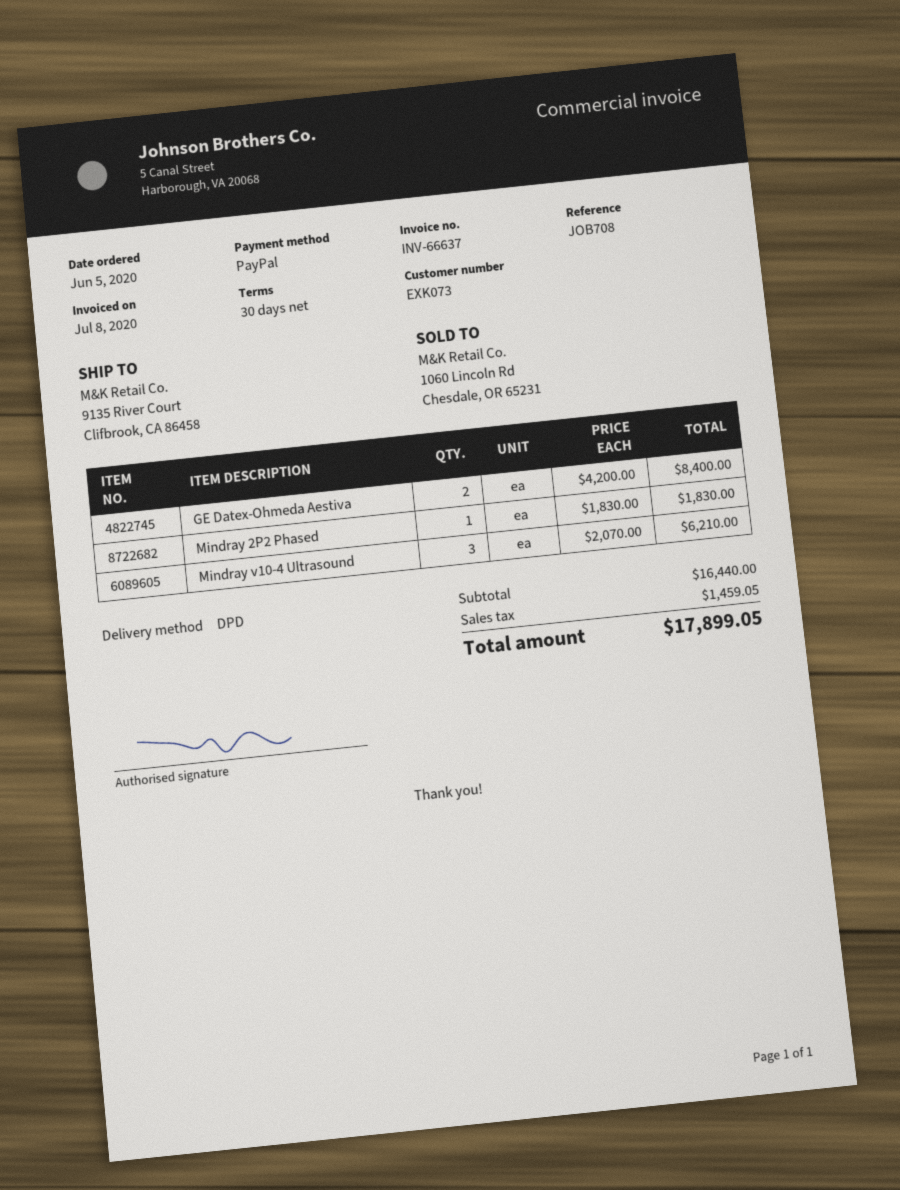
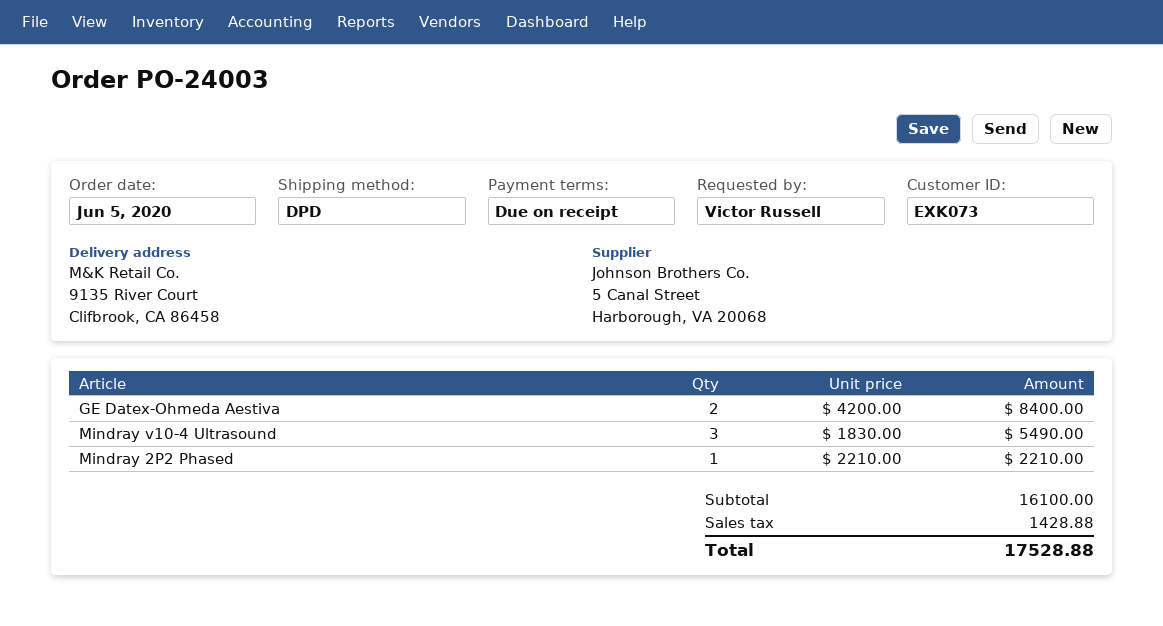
payment terms: 30 days -> on receipt
Mindray 2P2 Phased: 1 x 1830.00 = 1830.00 -> 1 x 2210.00 = 2210.00
Mindray v10-4 Ultrasound: 3 x 2070.00 = 6210.00 -> 3 x 1830.00 = 5490.00
subtotal: 16440.00 -> 16100.00
tax: 1459.05 -> 1428.88
total: 17899.05 -> 17528.88

